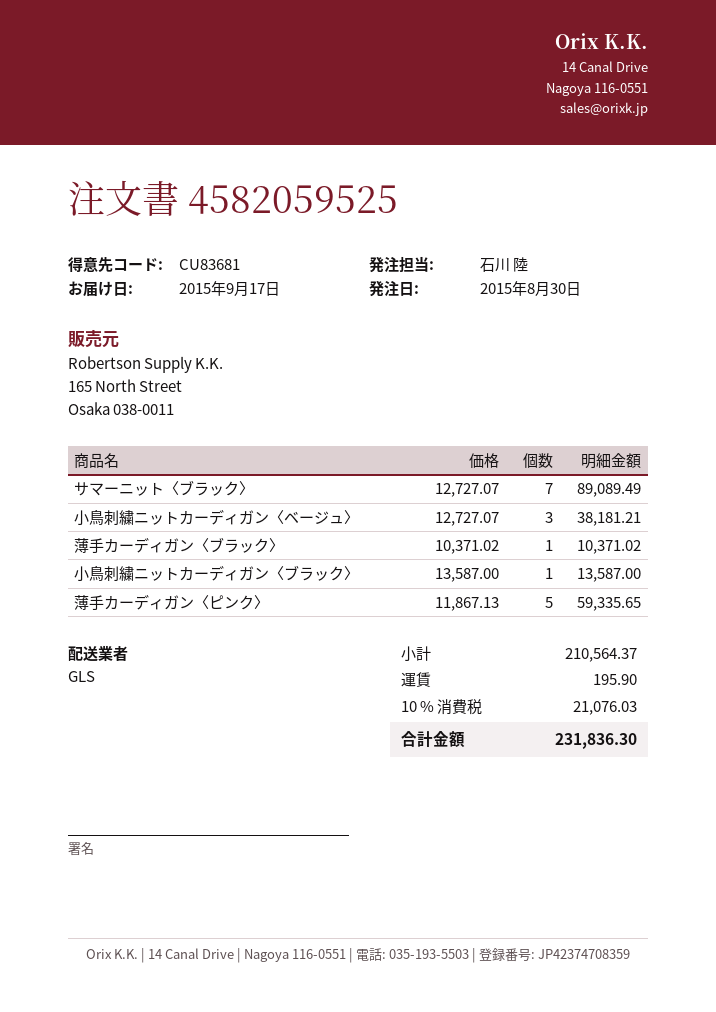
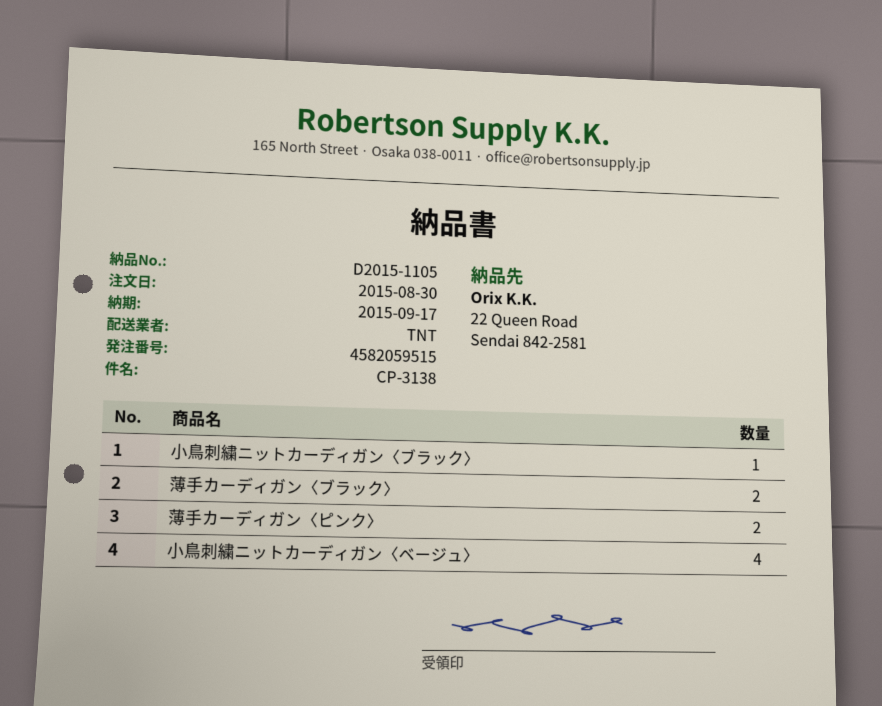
order number: 4582059525 -> 4582059515
shipping method: GLS -> TNT
サマーニット〈ブラック〉: 7 -> none
小鳥刺繍ニットカーディガン〈ベージュ〉: 3 -> 4
薄手カーディガン〈ブラック〉: 1 -> 2
薄手カーディガン〈ピンク〉: 5 -> 2

